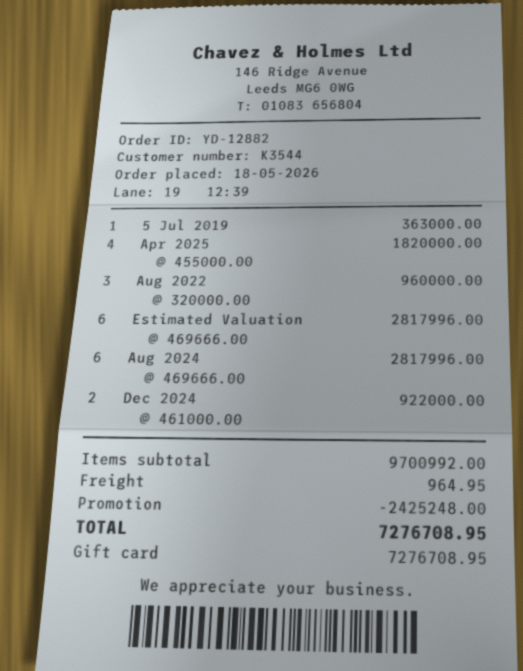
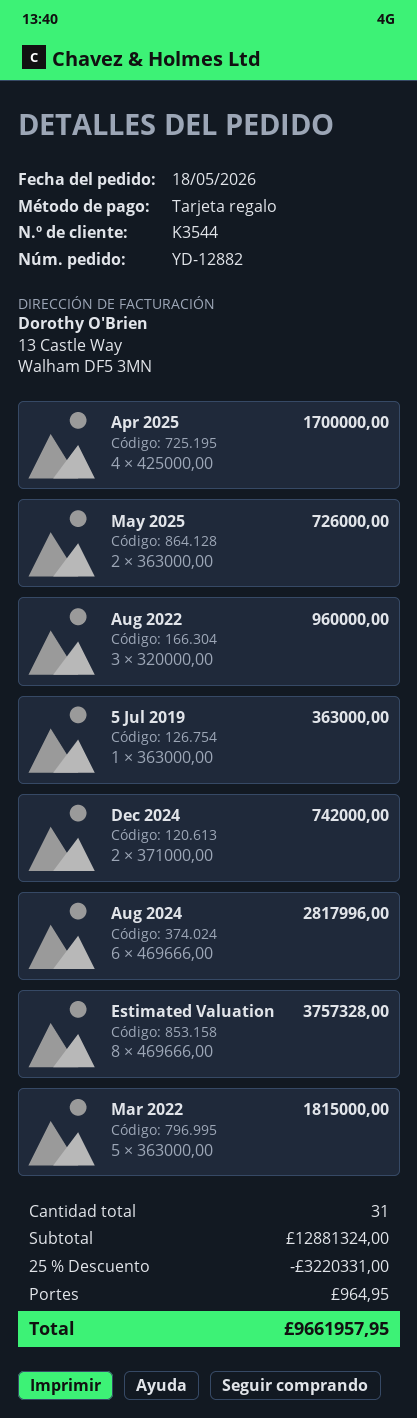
Apr 2025: 4 x 455000.00 = 1820000.00 -> 4 x 425000.00 = 1700000.00
Estimated Valuation: 6 x 469666.00 = 2817996.00 -> 8 x 469666.00 = 3757328.00
Dec 2024: 2 x 461000.00 = 922000.00 -> 2 x 371000.00 = 742000.00
May 2025: none -> 2 x 363000.00 = 726000.00
Mar 2022: none -> 5 x 363000.00 = 1815000.00
subtotal: 9700992.00 -> 12881324.00
discount: 2425248.00 -> 3220331.00
total: 7276708.95 -> 9661957.95

